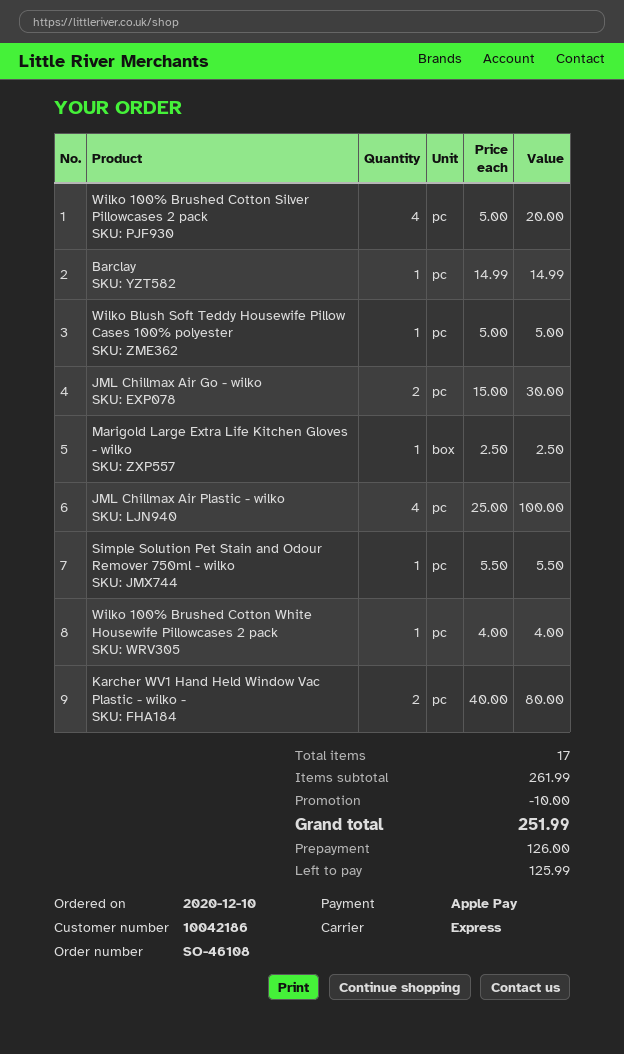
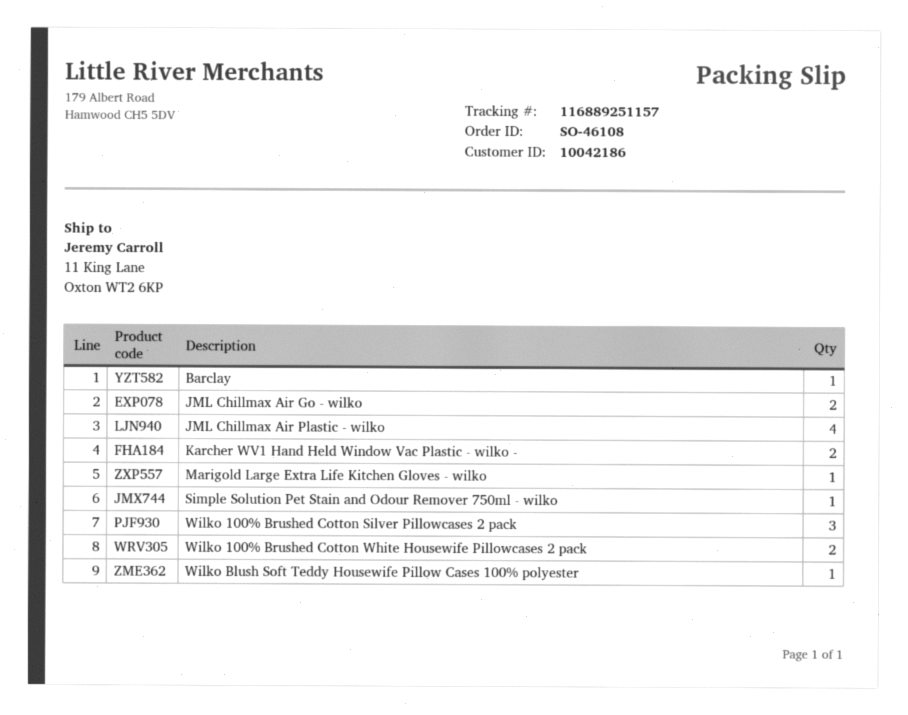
Wilko 100% Brushed Cotton Silver Pillowcases 2 pack: 4 -> 3
Wilko 100% Brushed Cotton White Housewife Pillowcases 2 pack: 1 -> 2

